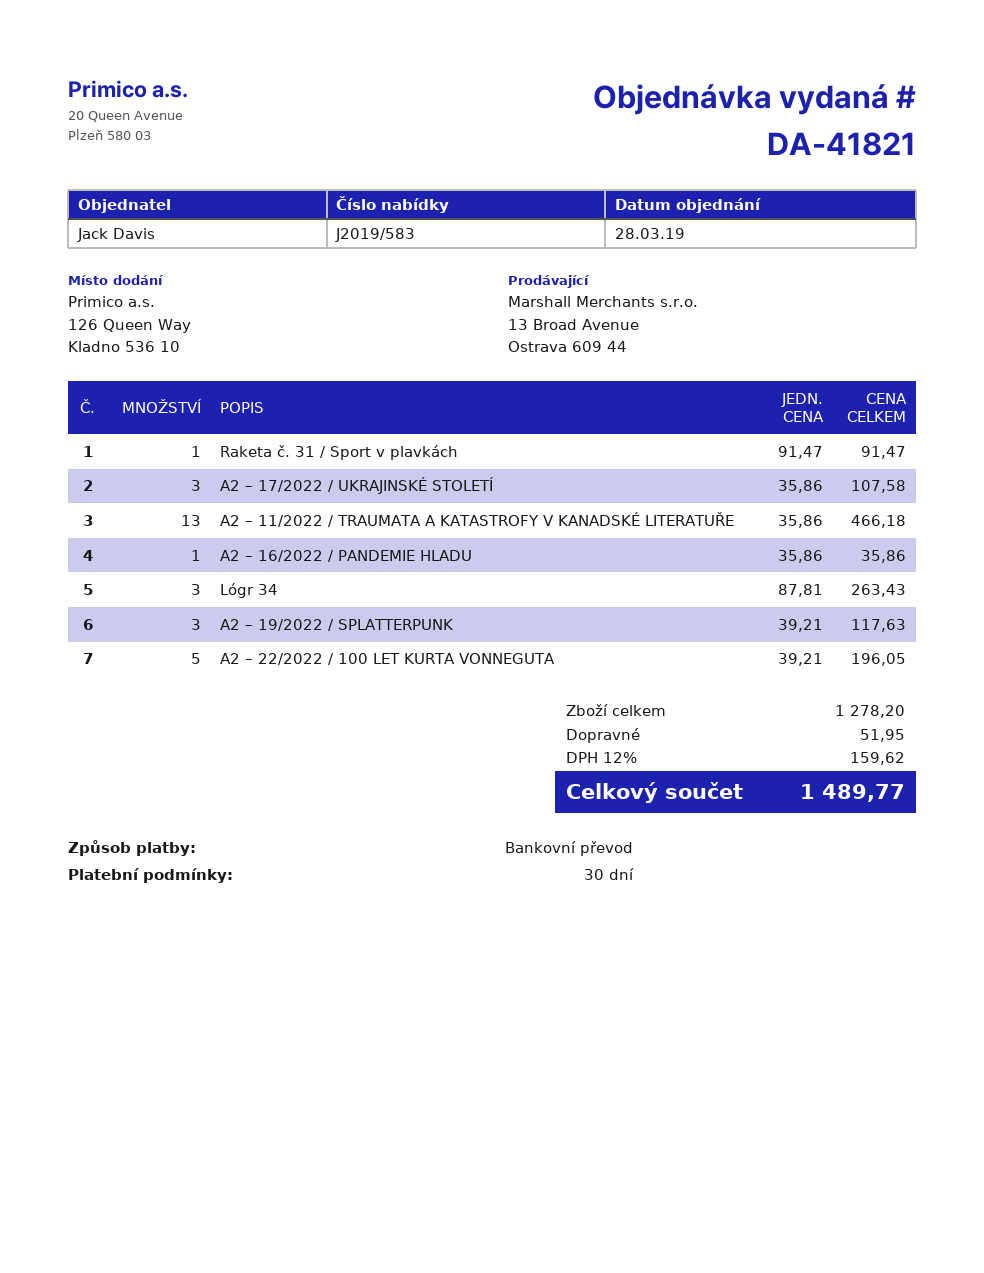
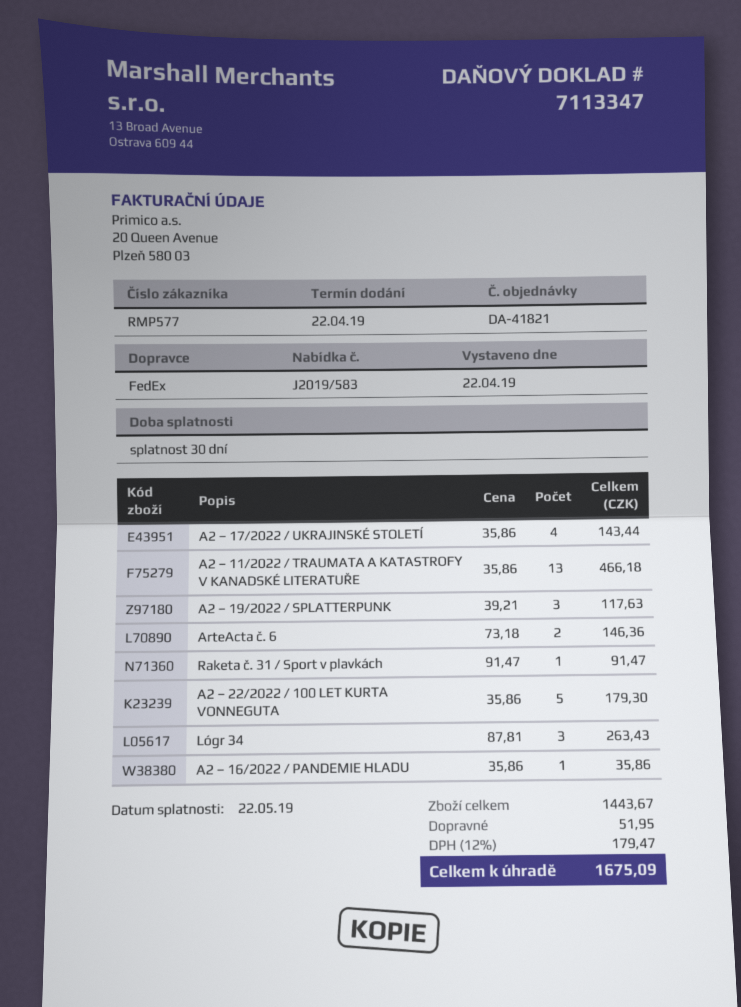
A2 – 17/2022 / UKRAJINSKÉ STOLETÍ: 3 x 35.86 = 107.58 -> 4 x 35.86 = 143.44
A2 – 22/2022 / 100 LET KURTA VONNEGUTA: 5 x 39.21 = 196.05 -> 5 x 35.86 = 179.30
ArteActa č. 6: none -> 2 x 73.18 = 146.36
subtotal: 1278.20 -> 1443.67
tax: 12% = 159.62 -> 12% = 179.47
total: 1489.77 -> 1675.09

